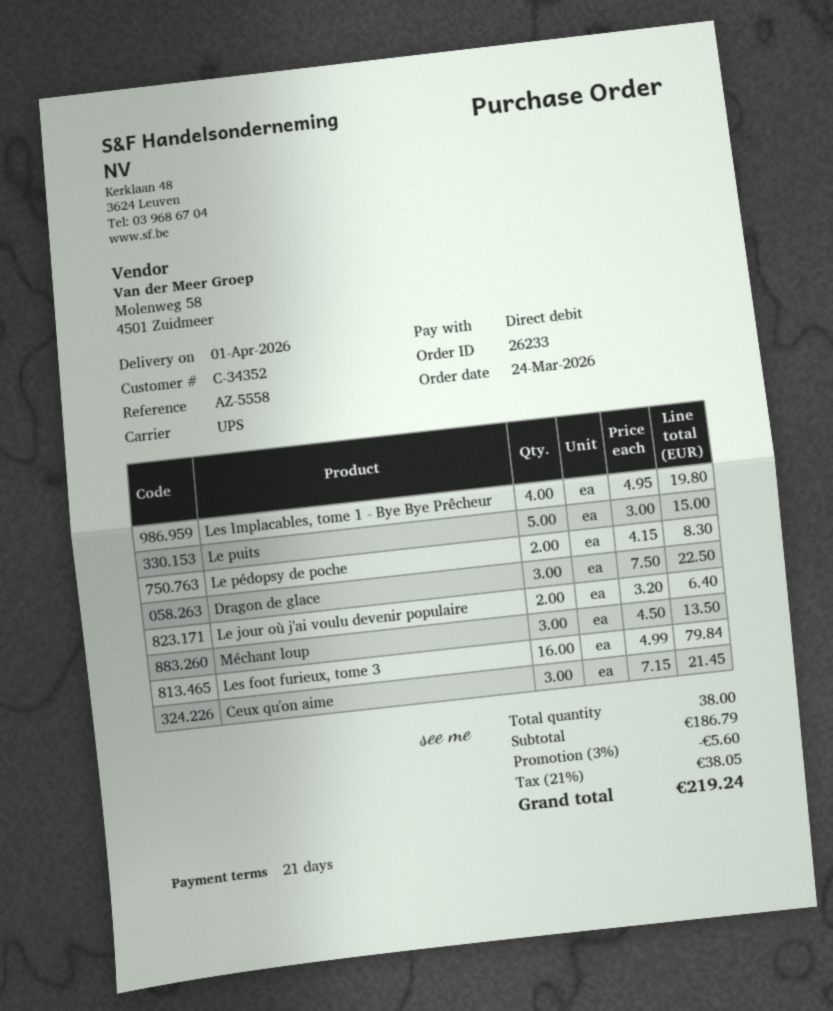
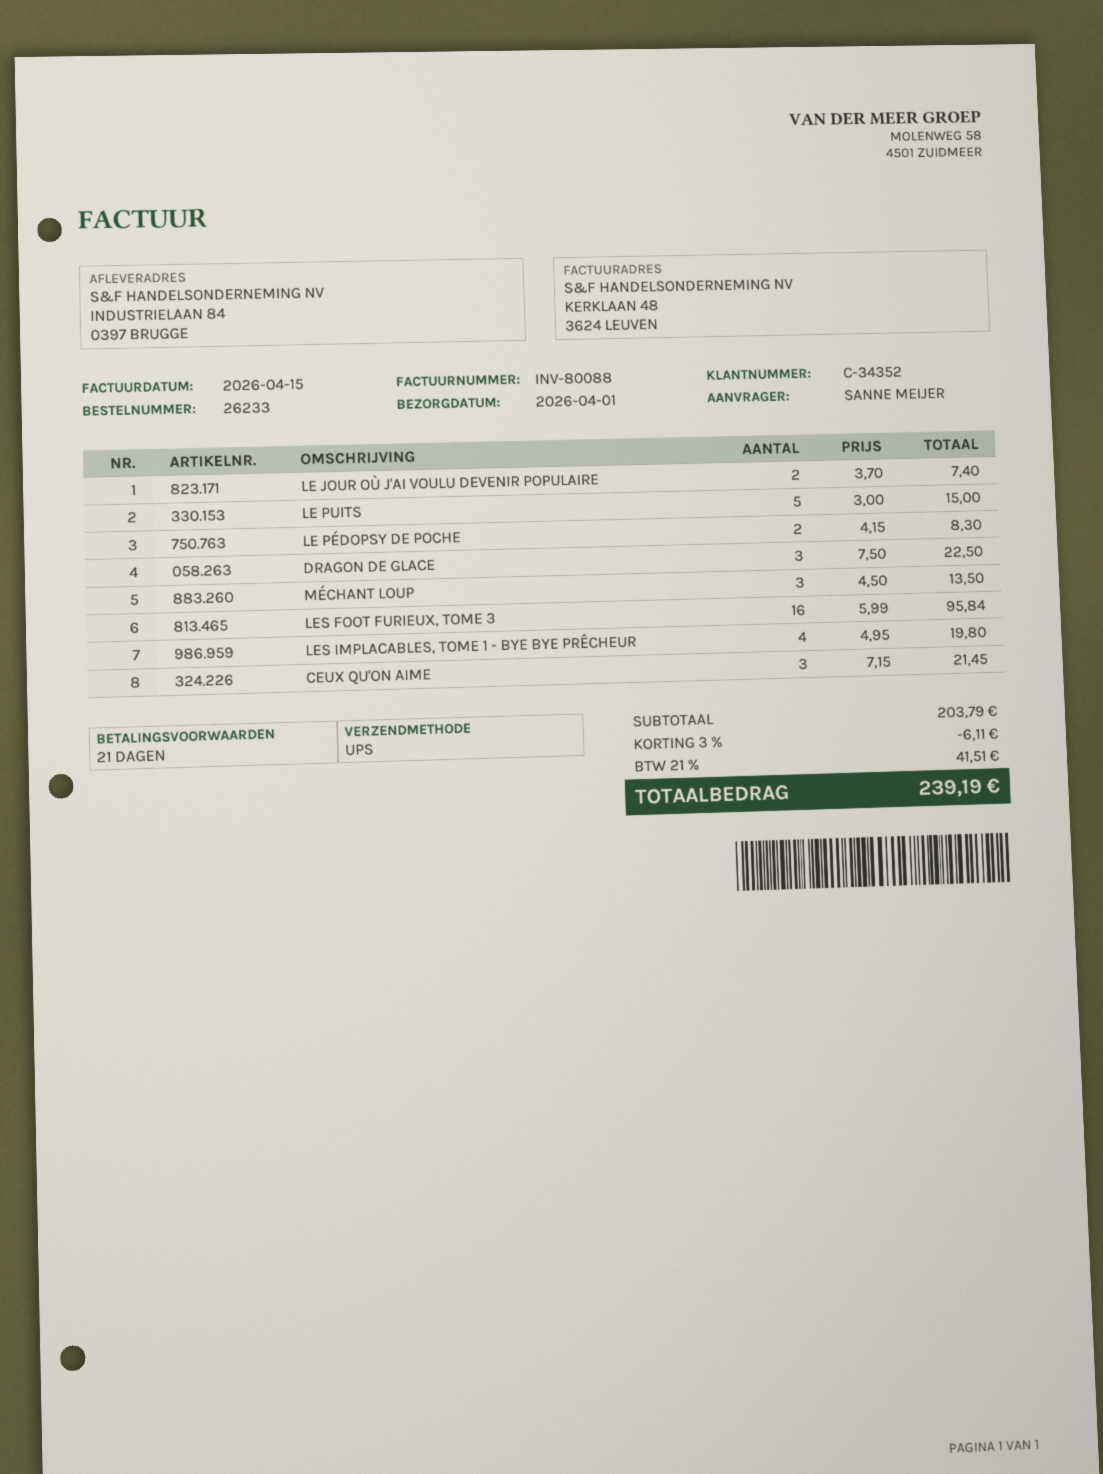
Le jour où j'ai voulu devenir populaire: 2 x 3.20 = 6.40 -> 2 x 3.70 = 7.40
Les foot furieux, tome 3: 16 x 4.99 = 79.84 -> 16 x 5.99 = 95.84
subtotal: 186.79 -> 203.79
discount: 3% = 5.60 -> 3% = 6.11
tax: 21% = 38.05 -> 21% = 41.51
total: 219.24 -> 239.19

